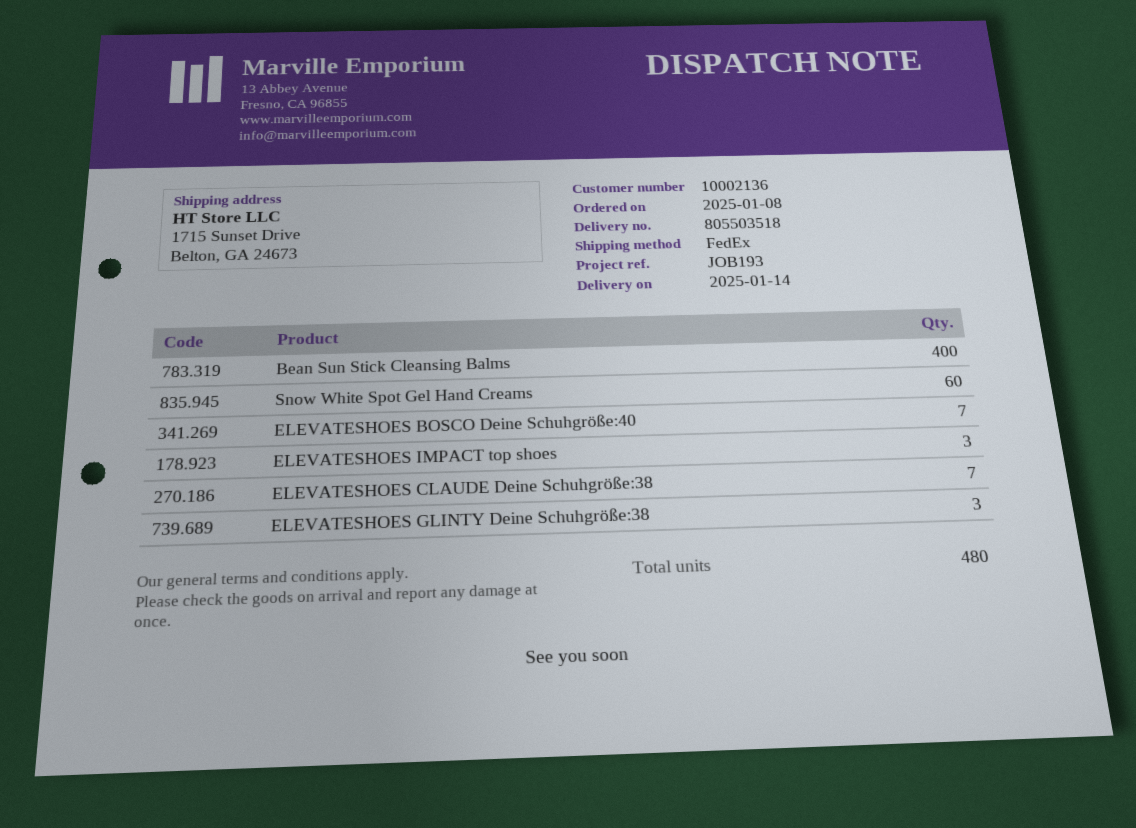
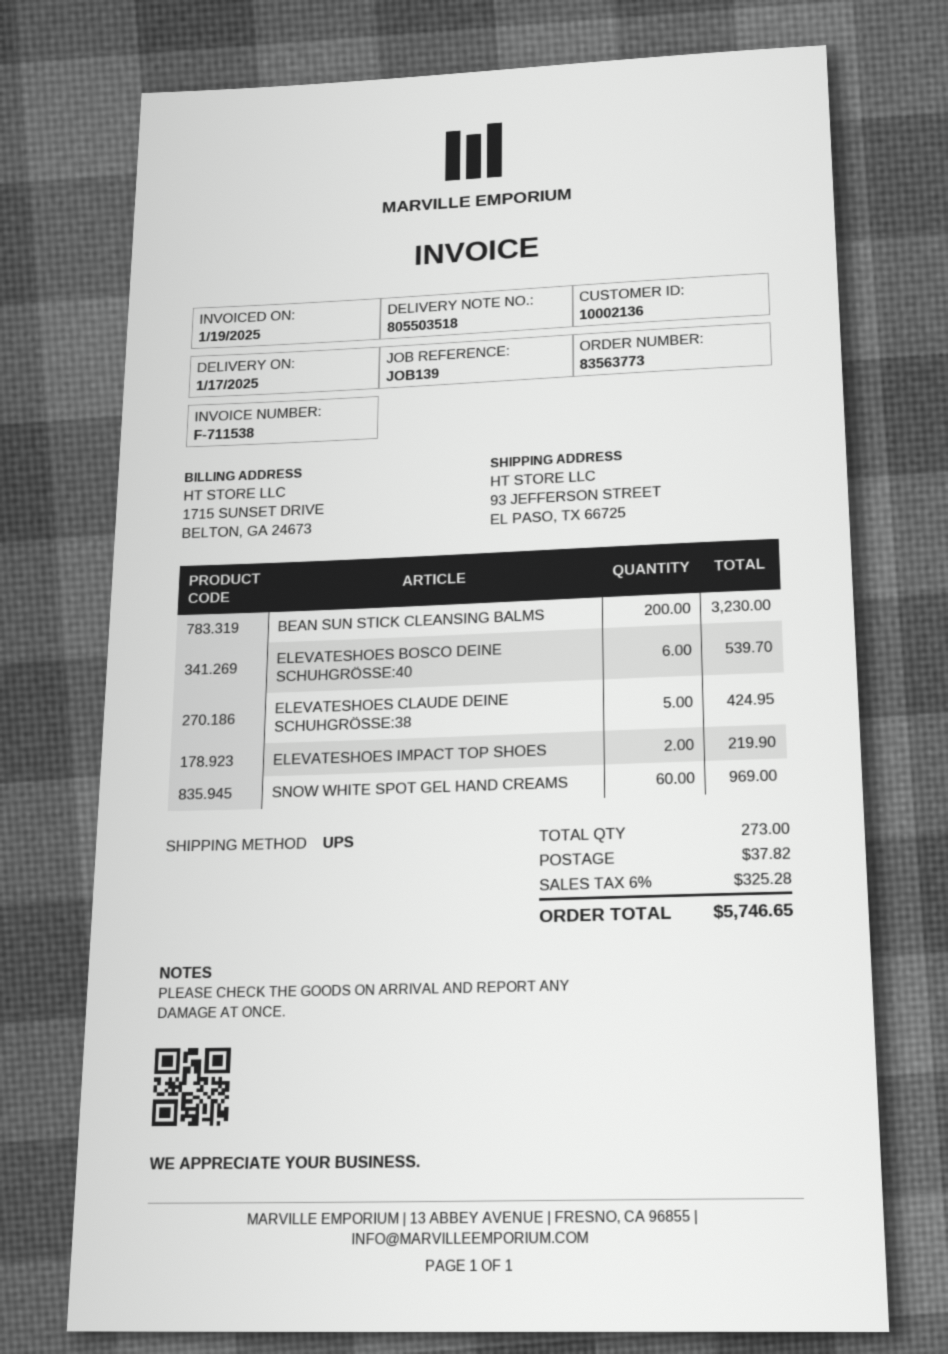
delivery date: 2025-01-14 -> 2025-01-17
reference: JOB193 -> JOB139
shipping method: FedEx -> UPS
ship to: 1715 Sunset Drive, Belton, GA 24673 -> 93 JEFFERSON STREET, EL PASO, TX 66725
Bean Sun Stick Cleansing Balms: 400 -> 200
ELEVATESHOES BOSCO Deine Schuhgröße:40: 7 -> 6
ELEVATESHOES IMPACT top shoes: 3 -> 2
ELEVATESHOES CLAUDE Deine Schuhgröße:38: 7 -> 5
ELEVATESHOES GLINTY Deine Schuhgröße:38: 3 -> none
total quantity: 480 -> 273

